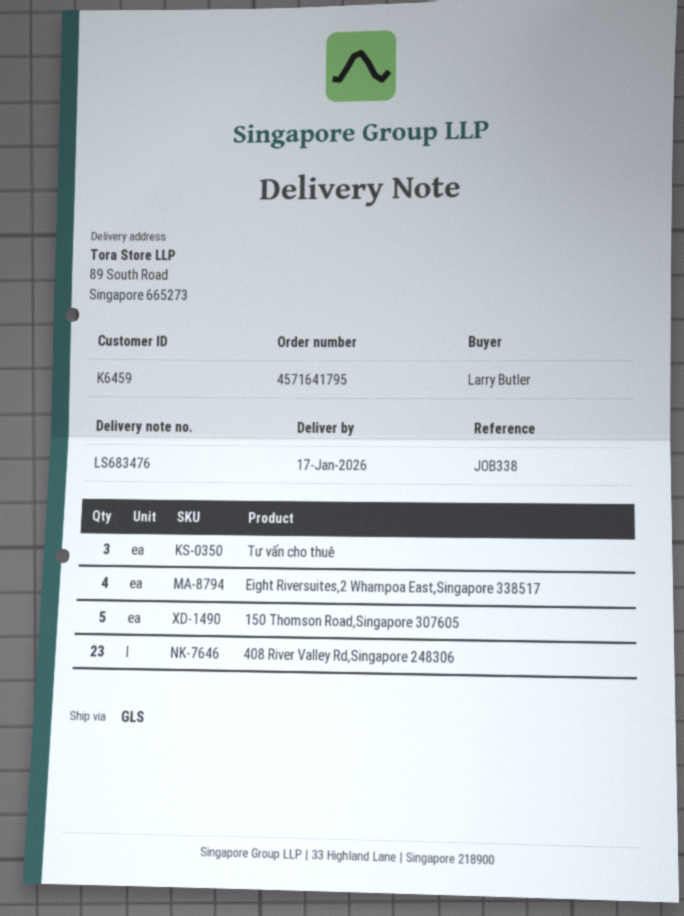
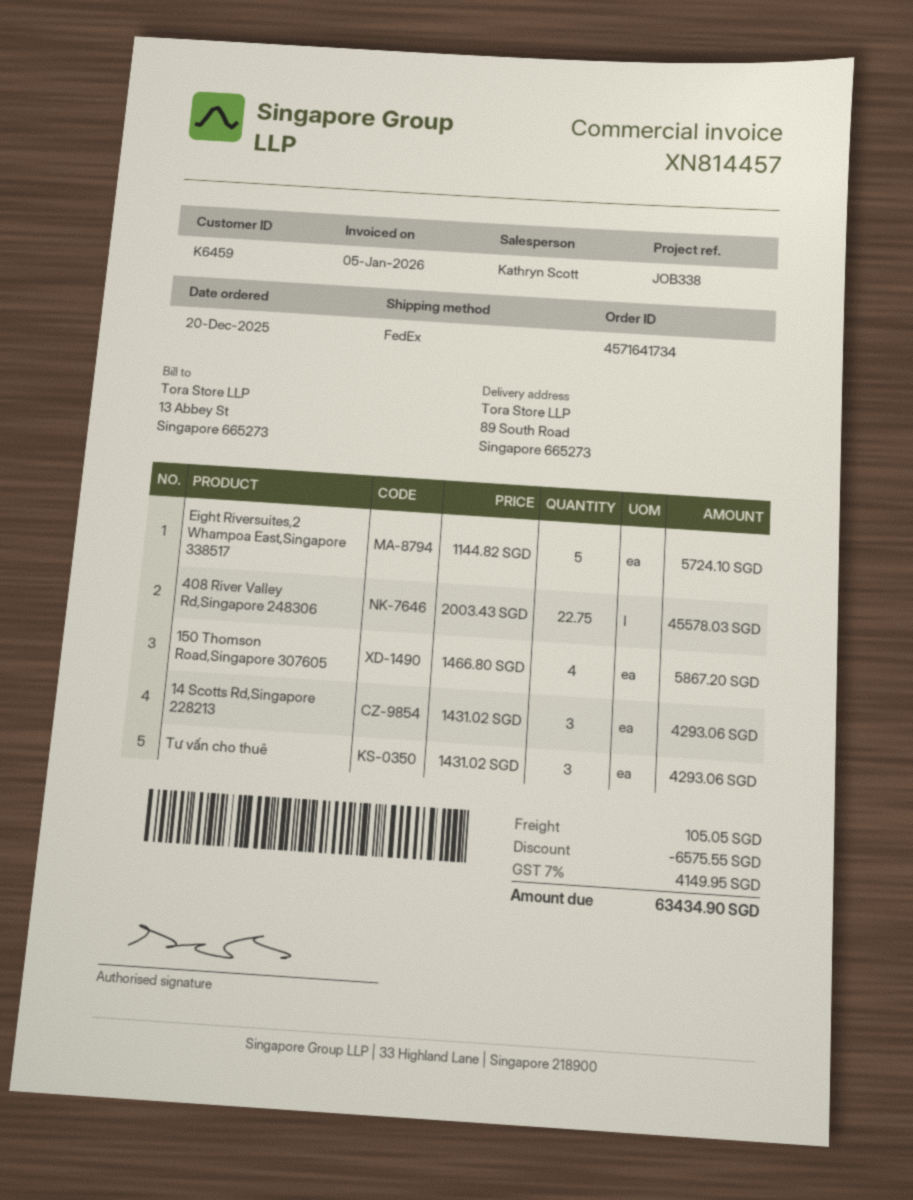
order number: 4571641795 -> 4571641734
shipping method: GLS -> FedEx
Eight Riversuites,2 Whampoa East,Singapore 338517: 4 -> 5
150 Thomson Road,Singapore 307605: 5 -> 4
408 River Valley Rd,Singapore 248306: 23 -> 22.75
14 Scotts Rd,Singapore 228213: none -> 3

